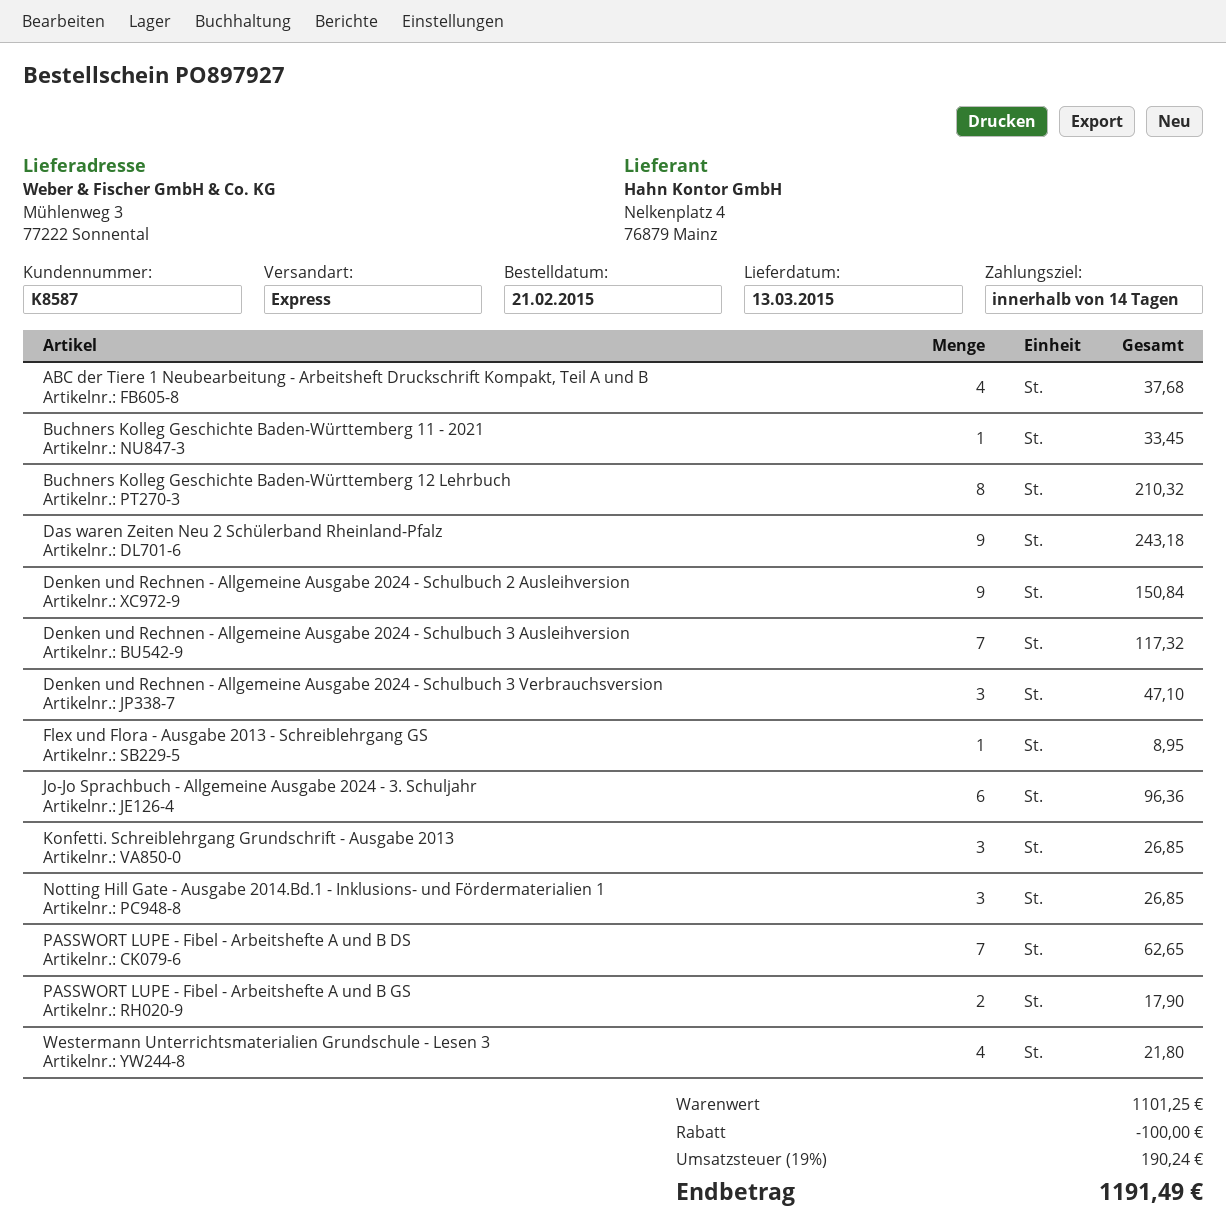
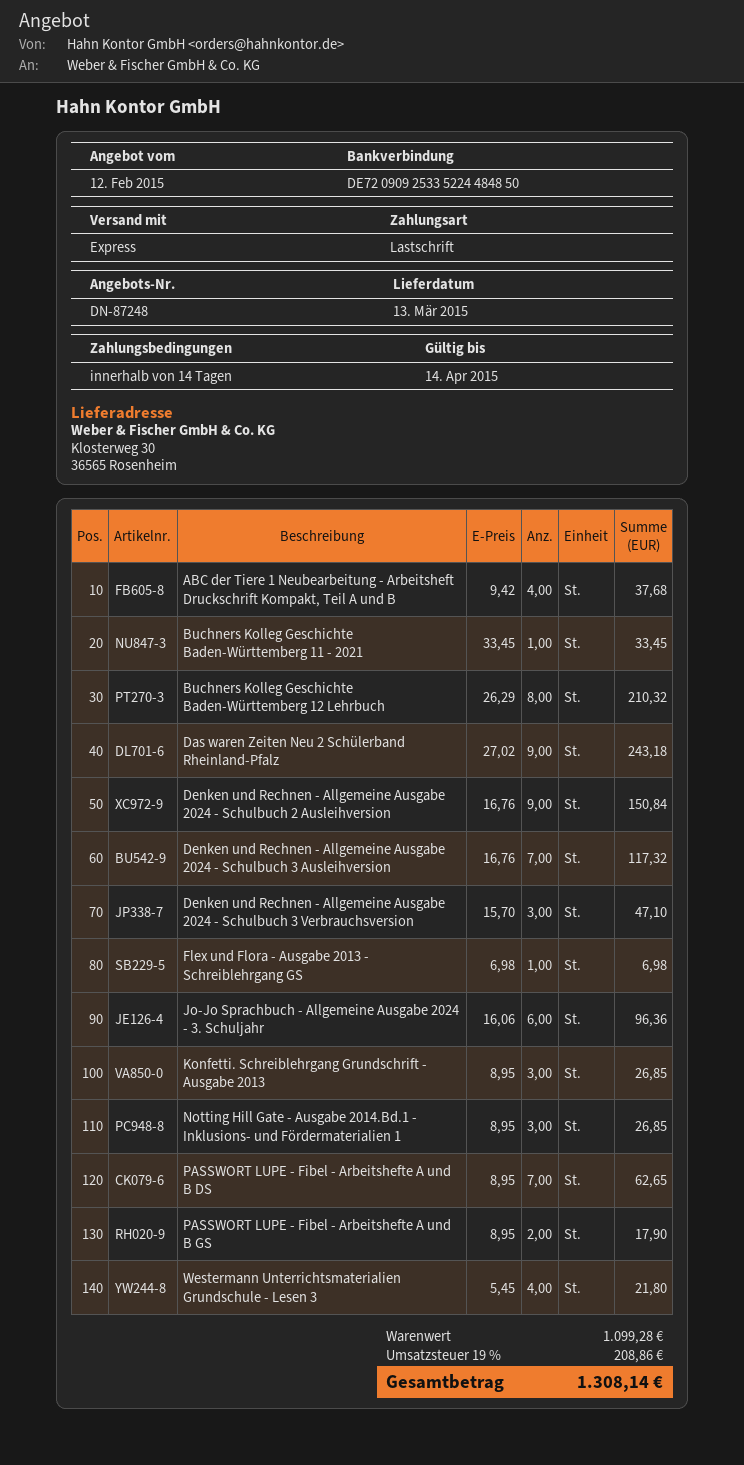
ship to: Mühlenweg 3, 77222 Sonnental -> Klosterweg 30, 36565 Rosenheim
Flex und Flora - Ausgabe 2013 - Schreiblehrgang GS: 1 for 8.95 -> 1 for 6.98
subtotal: 1101.25 -> 1099.28
discount: 100.00 -> none
tax: 19% = 190.24 -> 19% = 208.86
total: 1191.49 -> 1308.14

